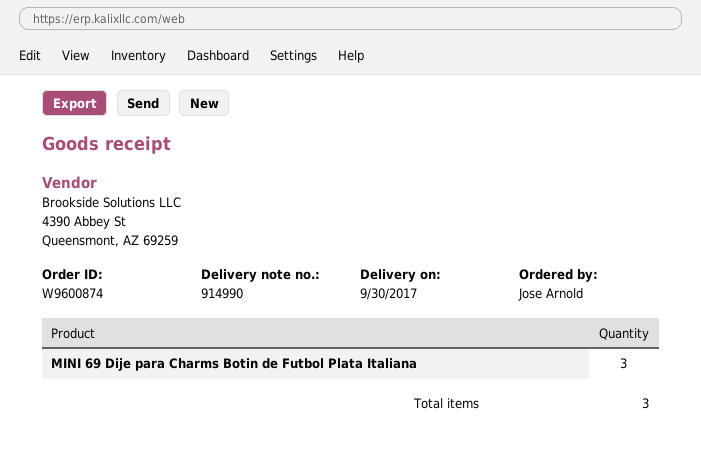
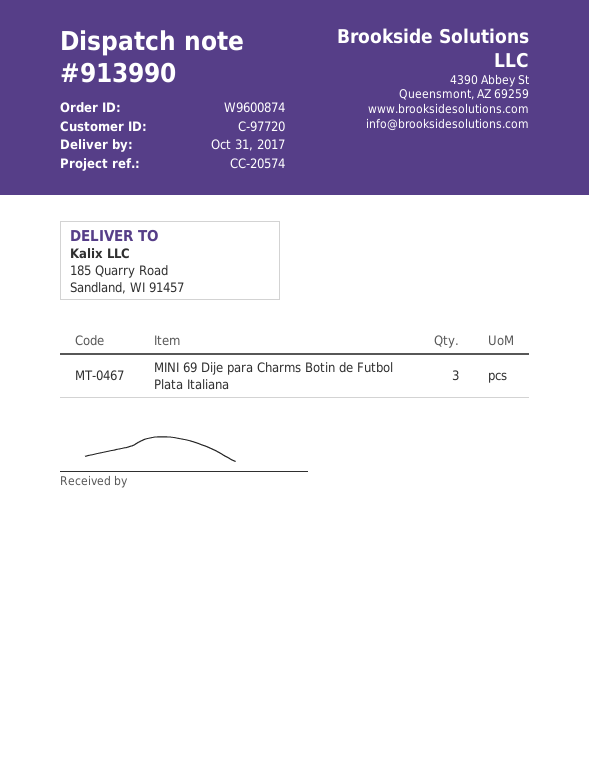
delivery note number: 914990 -> 913990
delivery date: 2017-09-30 -> 2017-10-31

